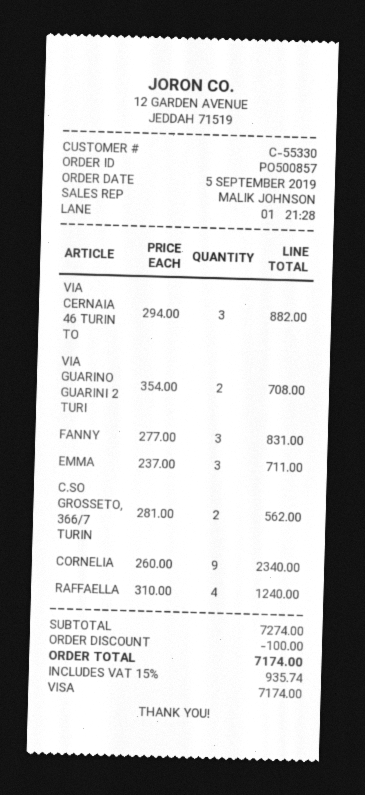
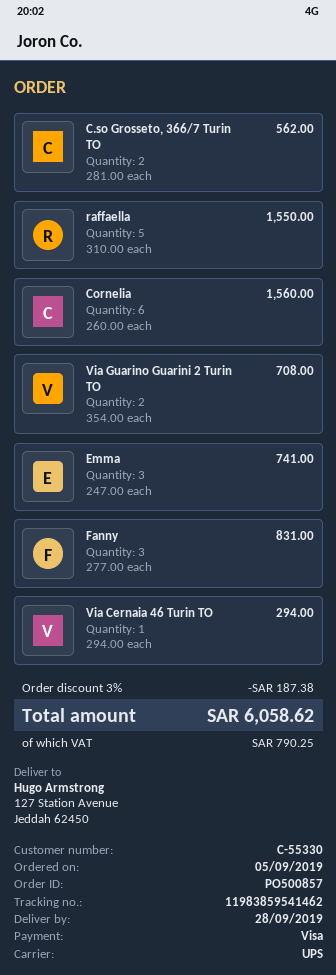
VIA CERNAIA 46 TURIN TO: 3 x 294.00 = 882.00 -> 1 x 294.00 = 294.00
EMMA: 3 x 237.00 = 711.00 -> 3 x 247.00 = 741.00
CORNELIA: 9 x 260.00 = 2340.00 -> 6 x 260.00 = 1560.00
RAFFAELLA: 4 x 310.00 = 1240.00 -> 5 x 310.00 = 1550.00
discount: 100.00 -> 187.38
tax: 935.74 -> 790.25
total: 7174.00 -> 6058.62

